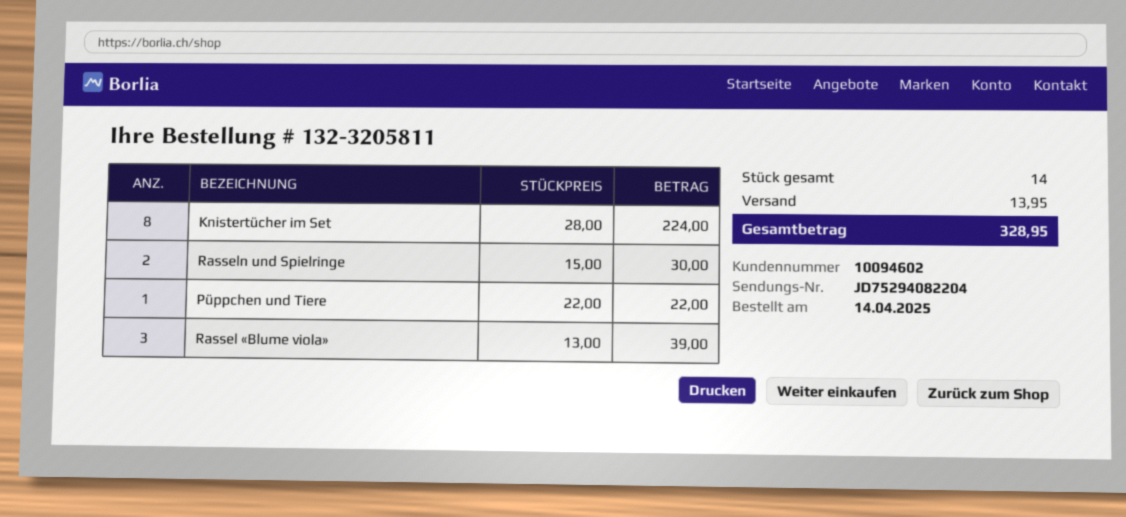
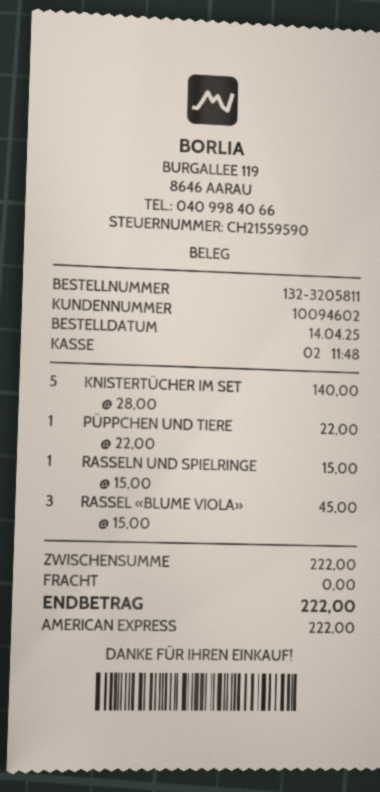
Knistertücher im Set: 8 x 28.00 = 224.00 -> 5 x 28.00 = 140.00
Rasseln und Spielringe: 2 x 15.00 = 30.00 -> 1 x 15.00 = 15.00
Rassel «Blume viola»: 3 x 13.00 = 39.00 -> 3 x 15.00 = 45.00
shipping: 13.95 -> 0.00
total: 328.95 -> 222.00

